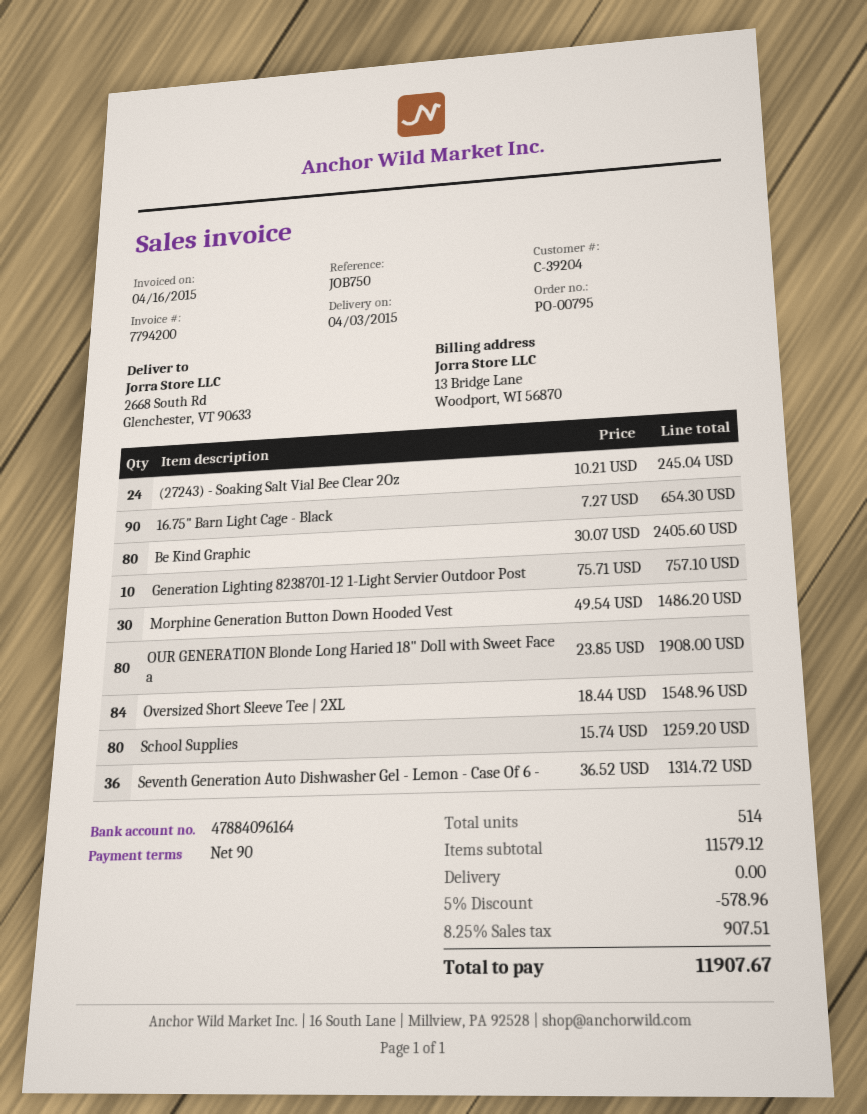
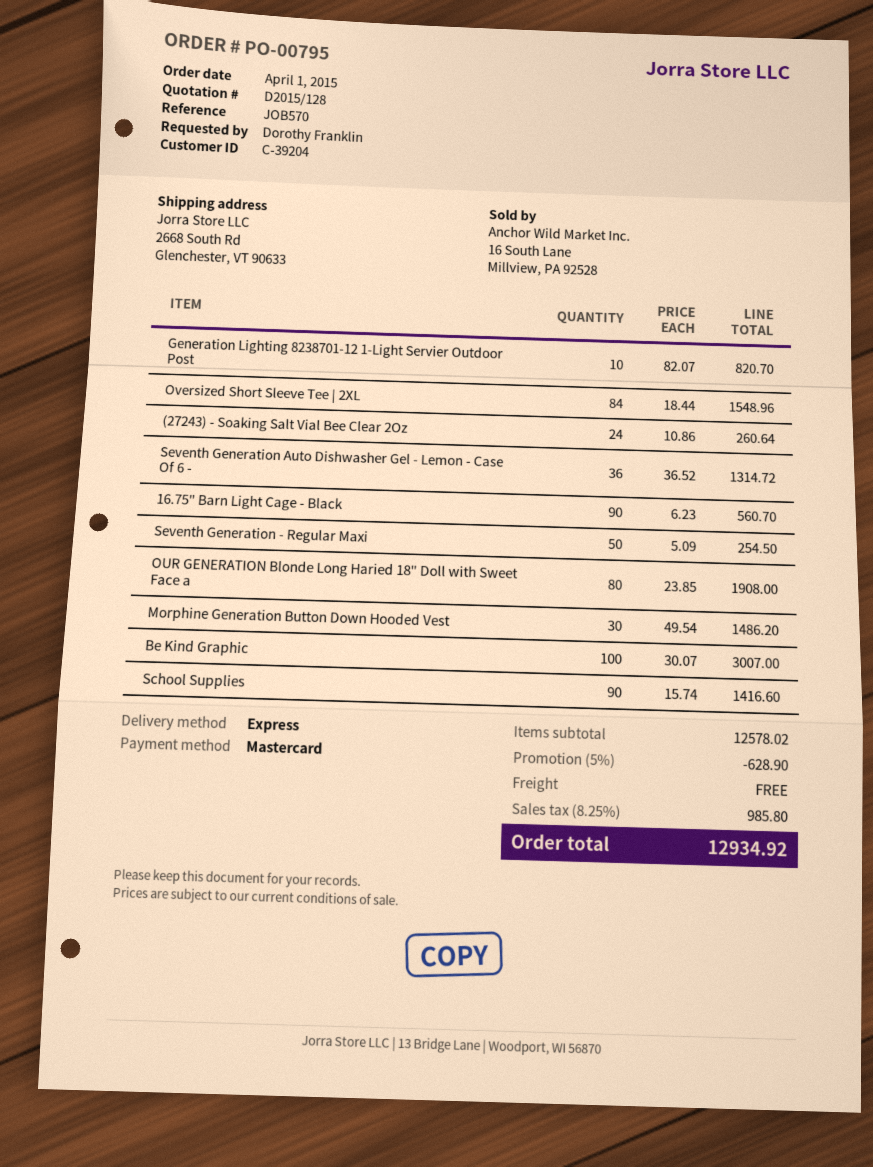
reference: JOB750 -> JOB570
(27243) - Soaking Salt Vial Bee Clear 2Oz: 24 x 10.21 = 245.04 -> 24 x 10.86 = 260.64
16.75" Barn Light Cage - Black: 90 x 7.27 = 654.30 -> 90 x 6.23 = 560.70
Be Kind Graphic: 80 x 30.07 = 2405.60 -> 100 x 30.07 = 3007.00
Generation Lighting 8238701-12 1-Light Servier Outdoor Post: 10 x 75.71 = 757.10 -> 10 x 82.07 = 820.70
School Supplies: 80 x 15.74 = 1259.20 -> 90 x 15.74 = 1416.60
Seventh Generation - Regular Maxi: none -> 50 x 5.09 = 254.50
subtotal: 11579.12 -> 12578.02
discount: 5% = 578.96 -> 5% = 628.90
tax: 8.25% = 907.51 -> 8.25% = 985.80
total: 11907.67 -> 12934.92

